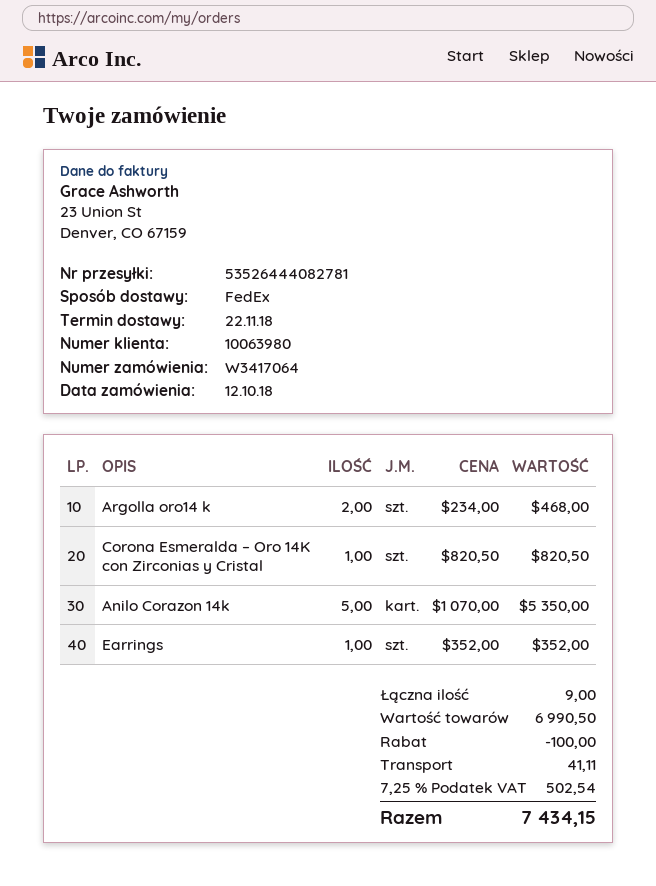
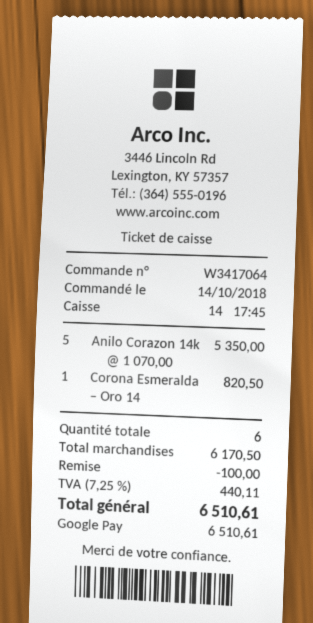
order date: 2018-10-12 -> 2018-10-14
Argolla oro14 k: 2 x 234.00 = 468.00 -> none
Earrings: 1 x 352.00 = 352.00 -> none
total quantity: 9 -> 6
subtotal: 6990.50 -> 6170.50
shipping: 41.11 -> none
tax: 7.25% = 502.54 -> 7.25% = 440.11
total: 7434.15 -> 6510.61

